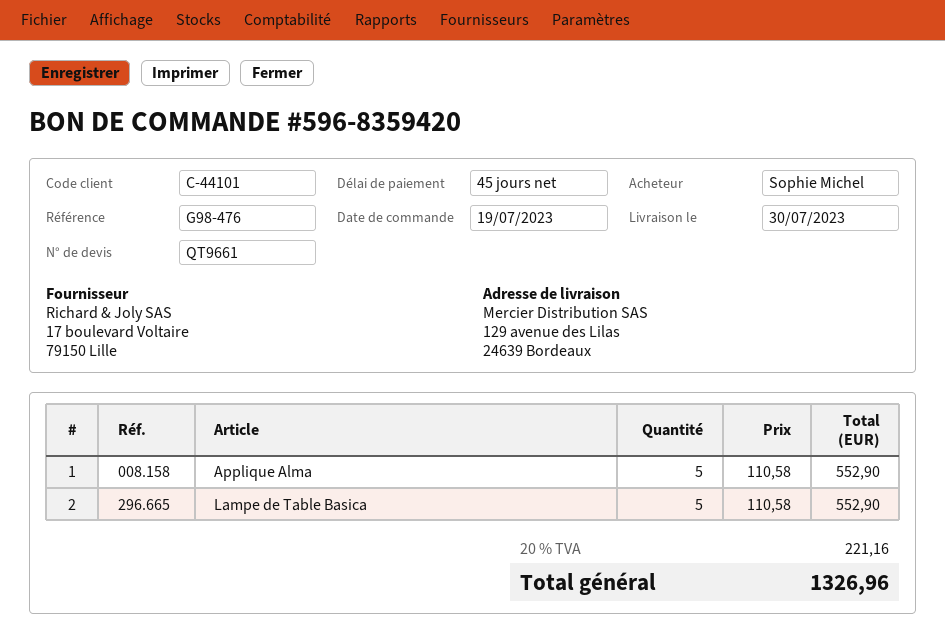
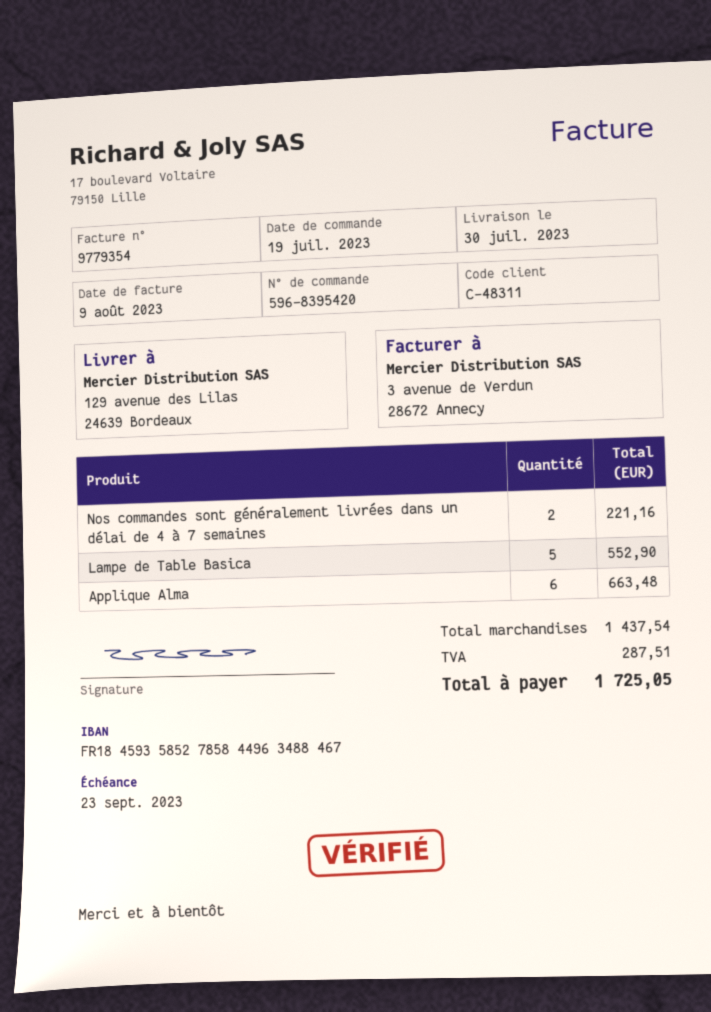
order number: 596-8359420 -> 596-8395420
customer number: C-44101 -> C-48311
Applique Alma: 5 for 552.90 -> 6 for 663.48
Nos commandes sont généralement livrées dans un délai de 4 à 7 semaines: none -> 2 for 221.16
tax: 221.16 -> 287.51
total: 1326.96 -> 1725.05

